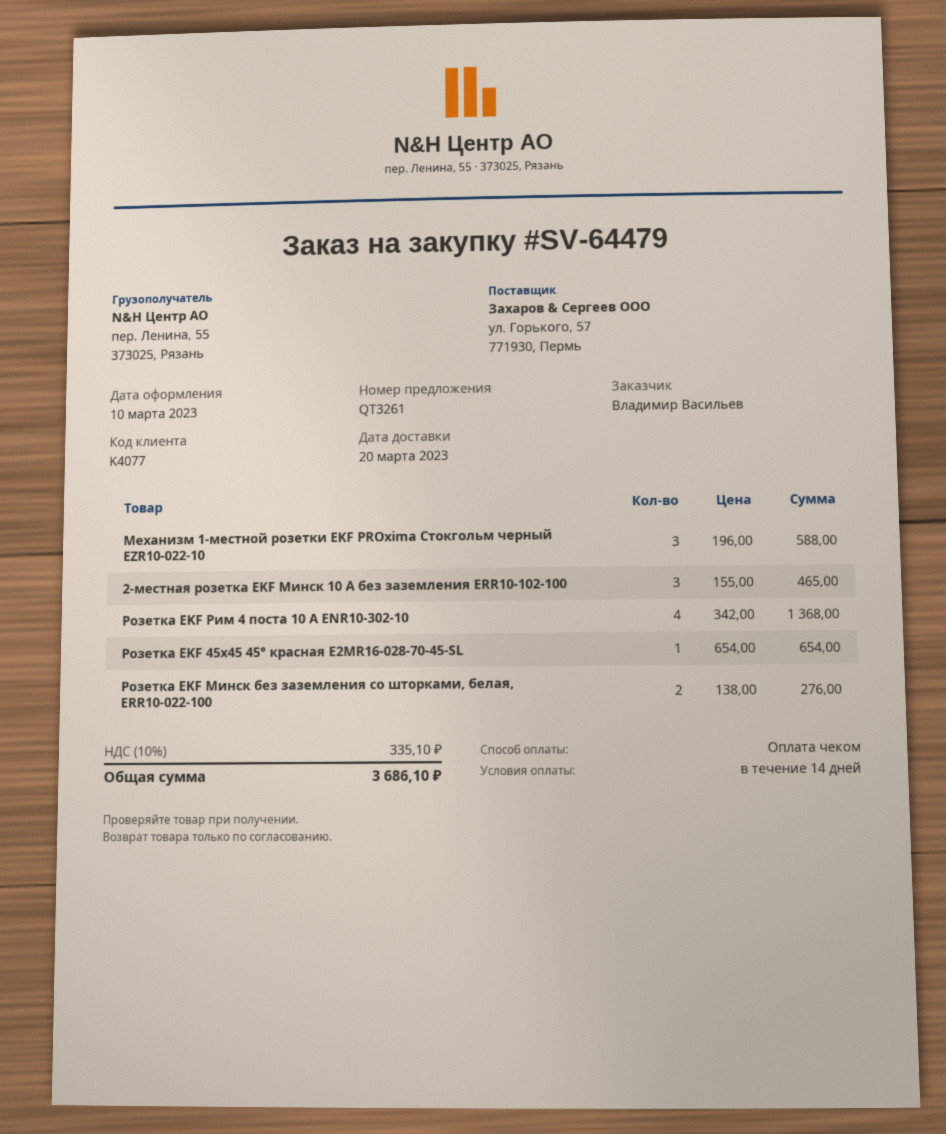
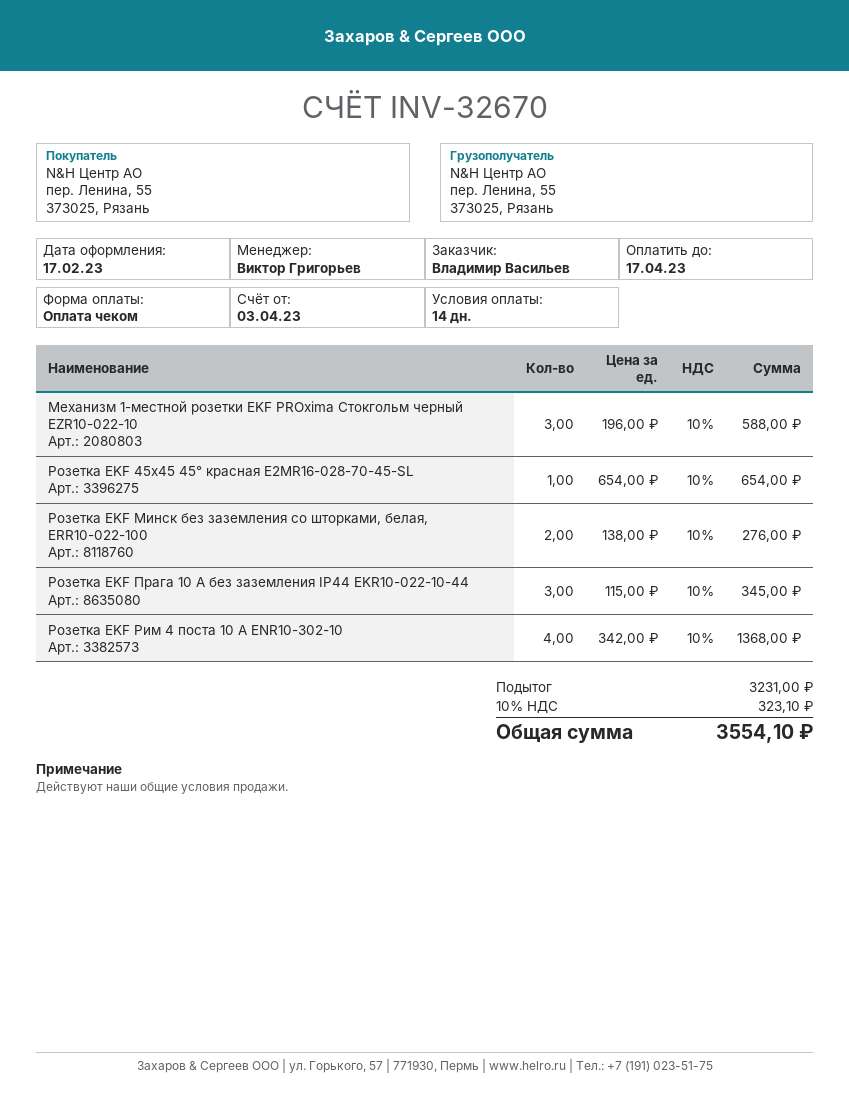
order date: 2023-03-10 -> 2023-02-17
2-местная розетка EKF Минск 10 А без заземления ERR10-102-100: 3 x 155.00 = 465.00 -> none
Розетка EKF Прага 10 А без заземления IP44 EKR10-022-10-44: none -> 3 x 115.00 = 345.00
tax: 10% = 335.10 -> 10% = 323.10
total: 3686.10 -> 3554.10

